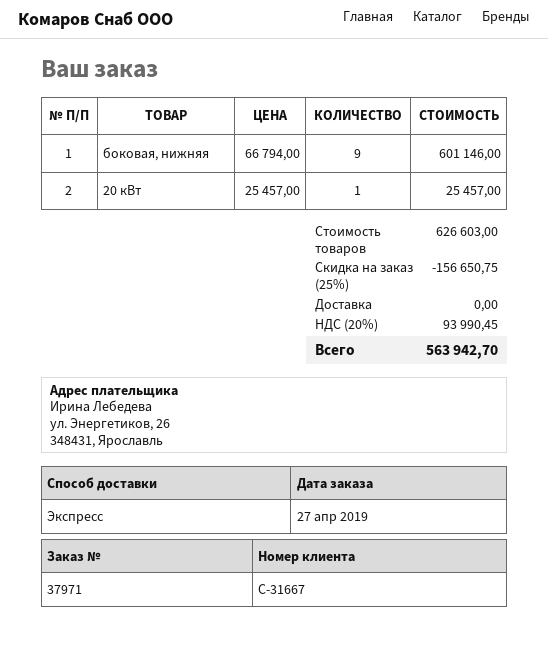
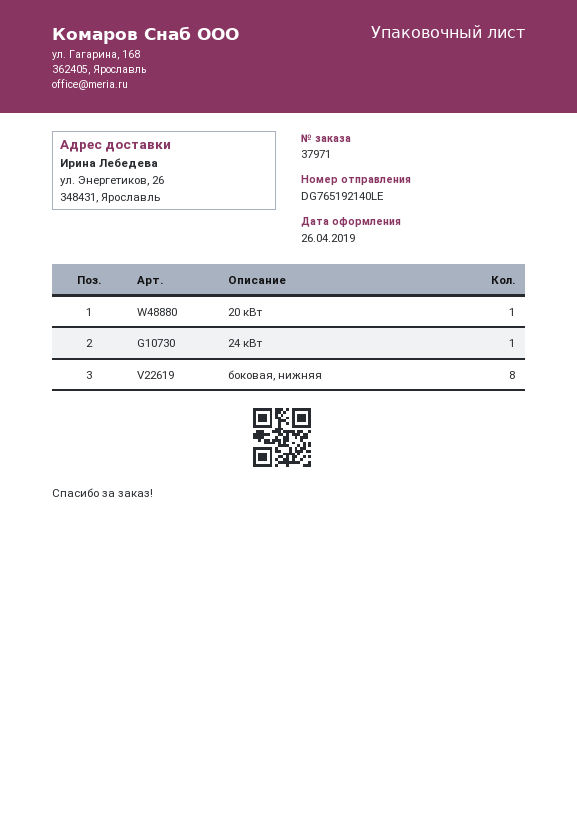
order date: 2019-04-27 -> 2019-04-26
боковая, нижняя: 9 -> 8
24 кВт: none -> 1

